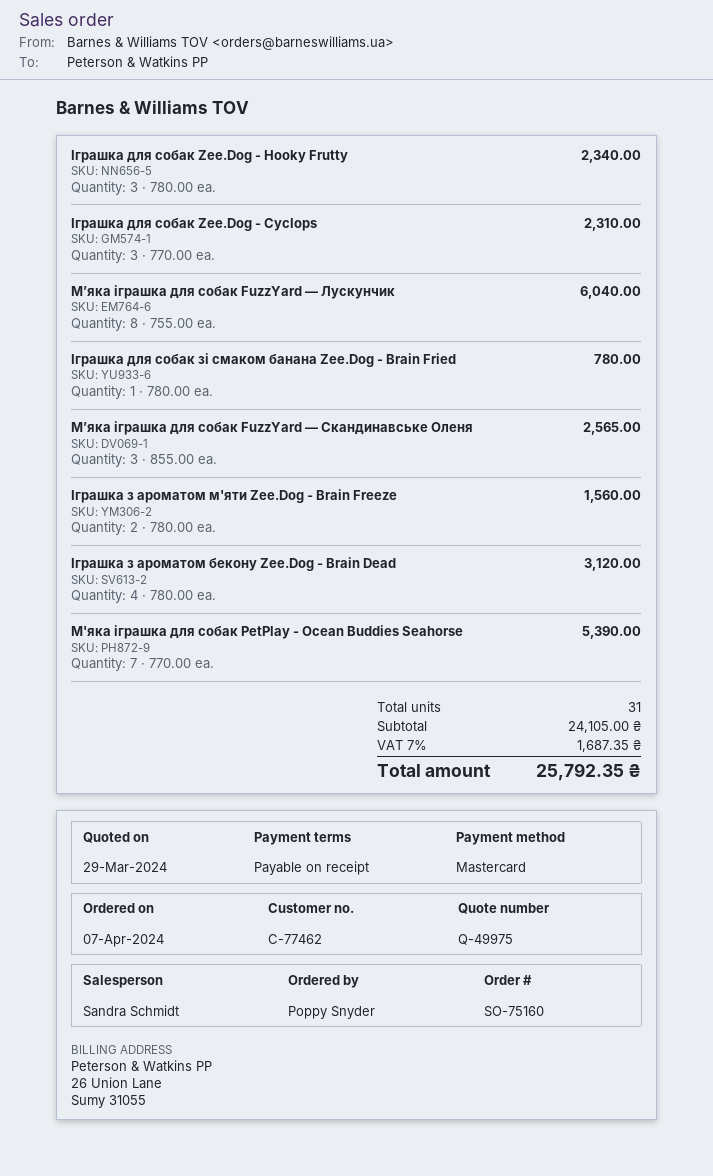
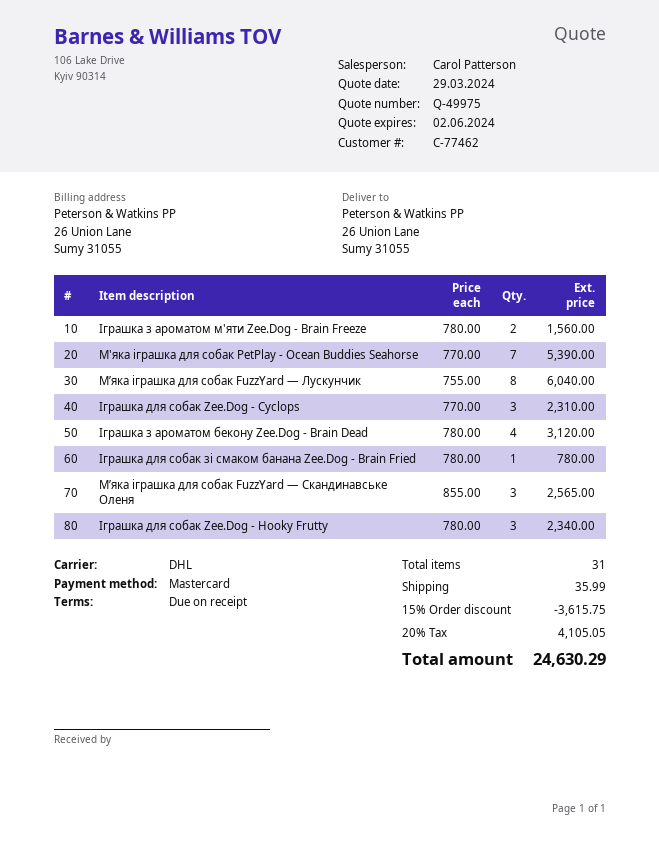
sales rep: Sandra Schmidt -> Carol Patterson
discount: none -> 15% = 3615.75
shipping: none -> 35.99
tax: 7% = 1687.35 -> 20% = 4105.05
total: 25792.35 -> 24630.29

